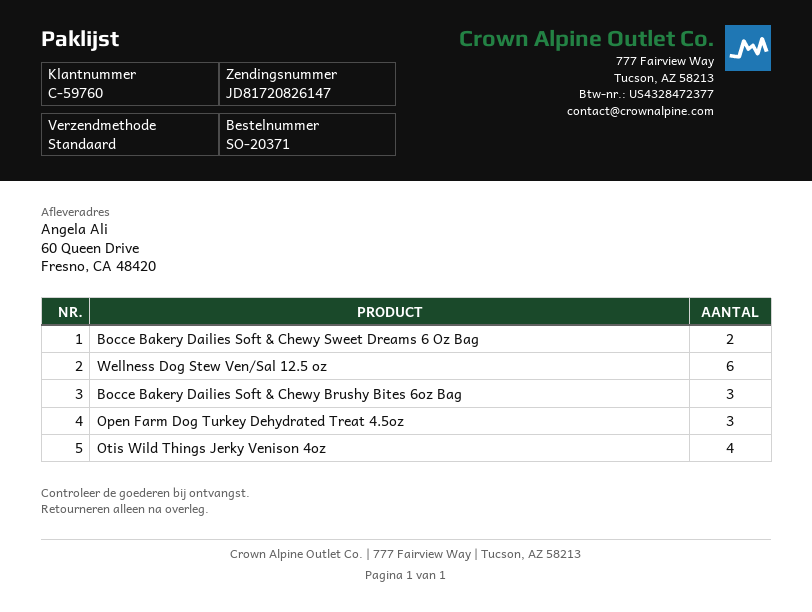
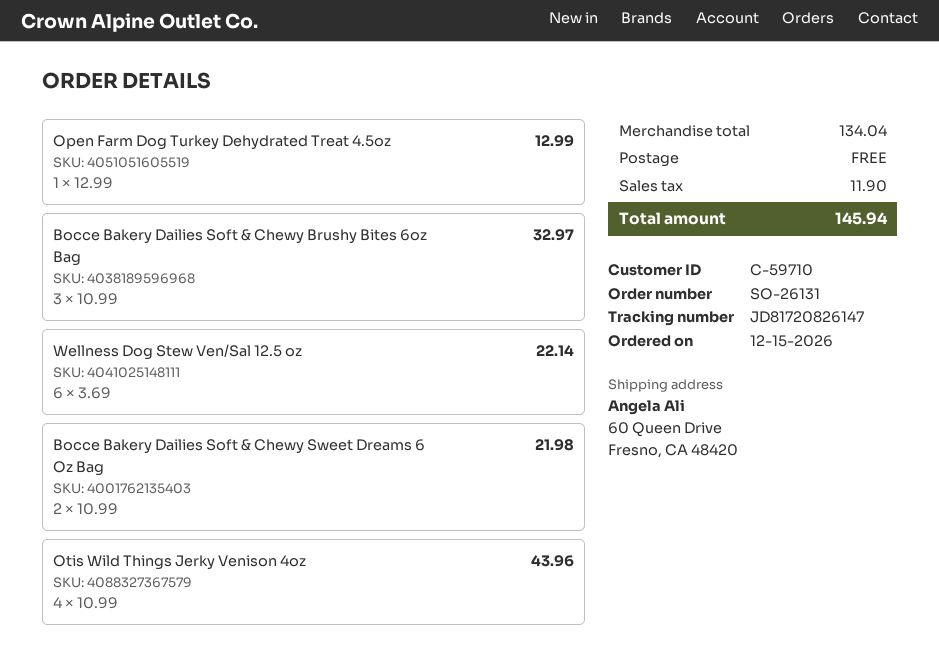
order number: SO-20371 -> SO-26131
customer number: C-59760 -> C-59710
Open Farm Dog Turkey Dehydrated Treat 4.5oz: 3 -> 1

